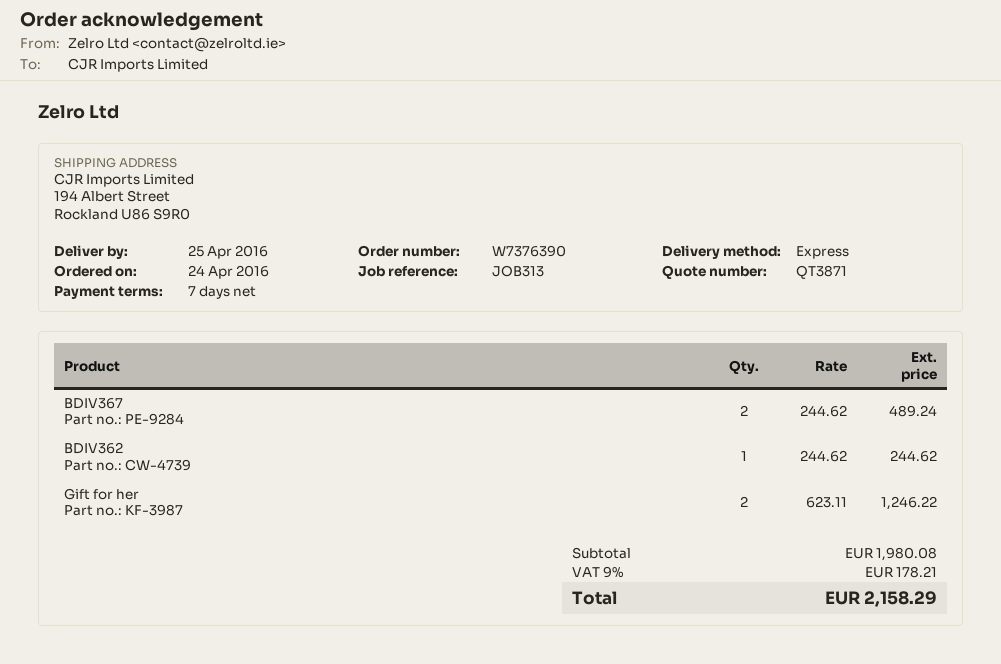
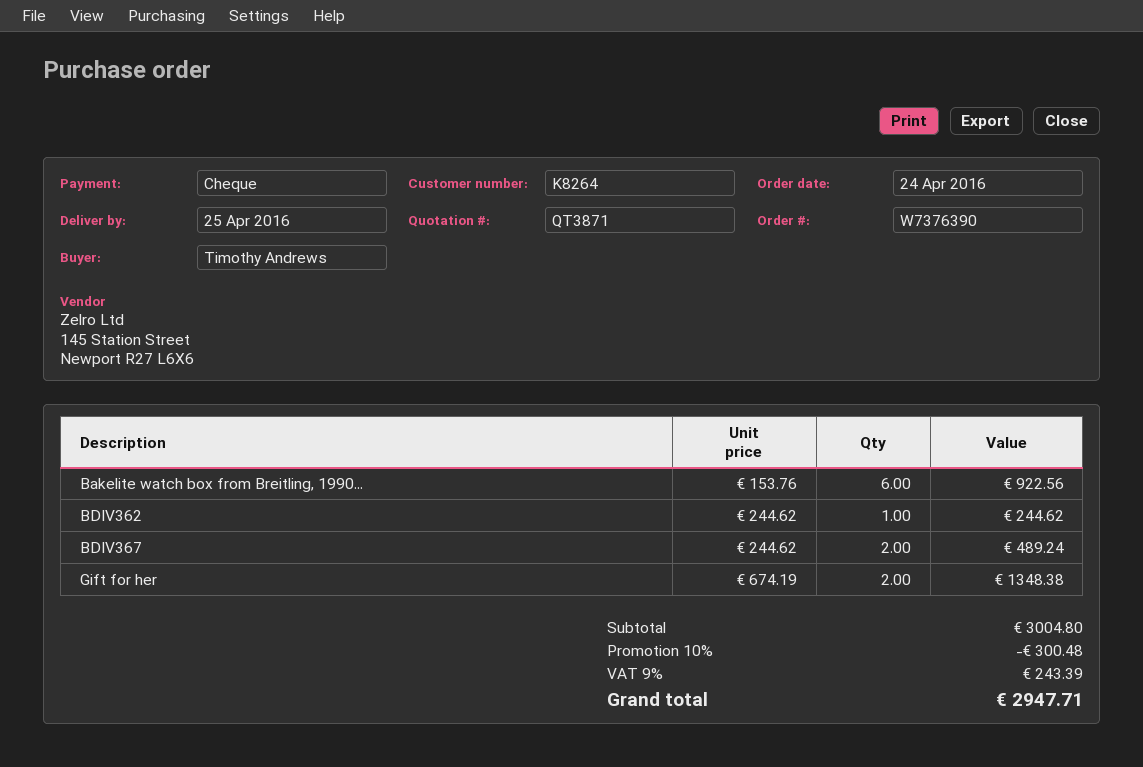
Gift for her: 2 x 623.11 = 1246.22 -> 2 x 674.19 = 1348.38
Bakelite watch box from Breitling, 1990...: none -> 6 x 153.76 = 922.56
subtotal: 1980.08 -> 3004.80
discount: none -> 10% = 300.48
tax: 9% = 178.21 -> 9% = 243.39
total: 2158.29 -> 2947.71

